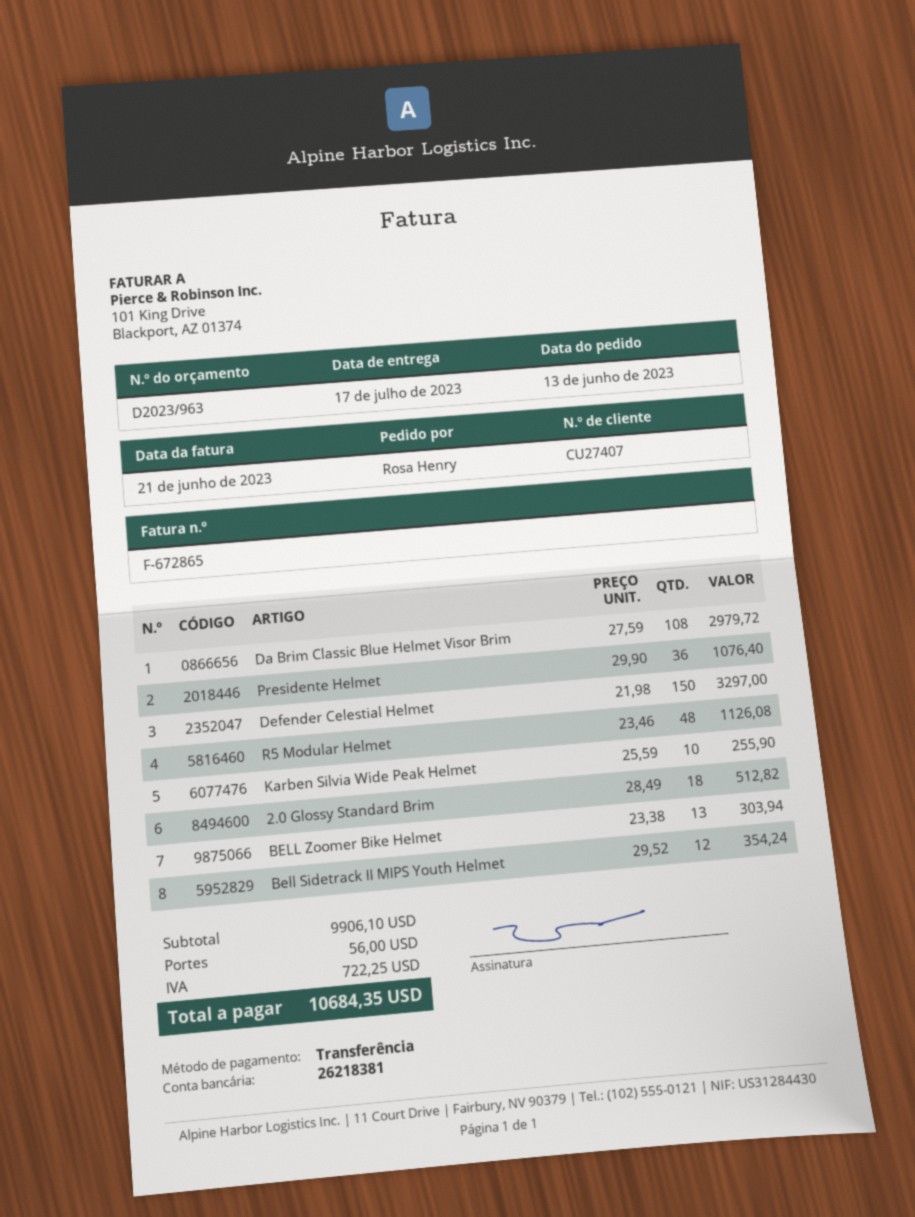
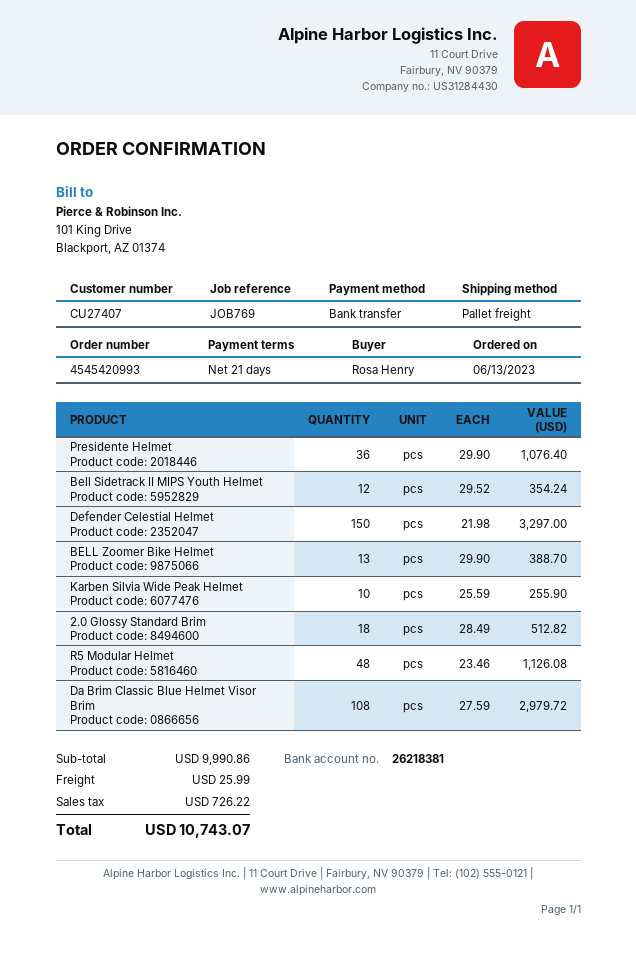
BELL Zoomer Bike Helmet: 13 x 23.38 = 303.94 -> 13 x 29.90 = 388.70
subtotal: 9906.10 -> 9990.86
shipping: 56.00 -> 25.99
tax: 722.25 -> 726.22
total: 10684.35 -> 10743.07

